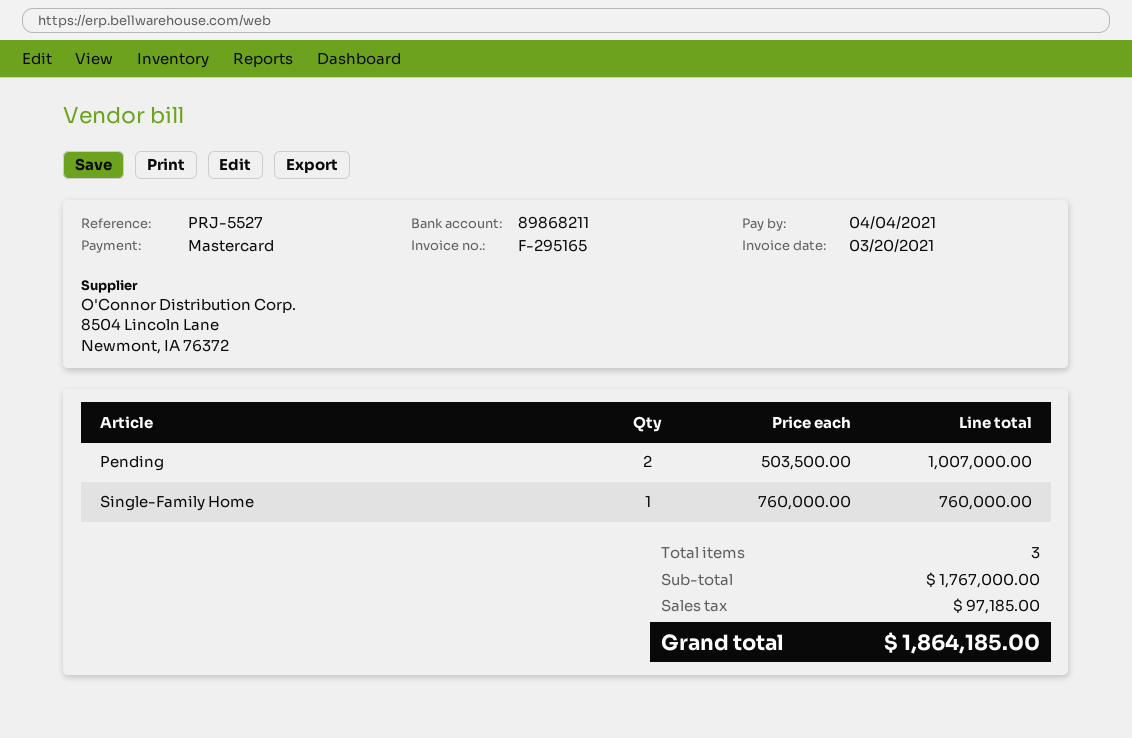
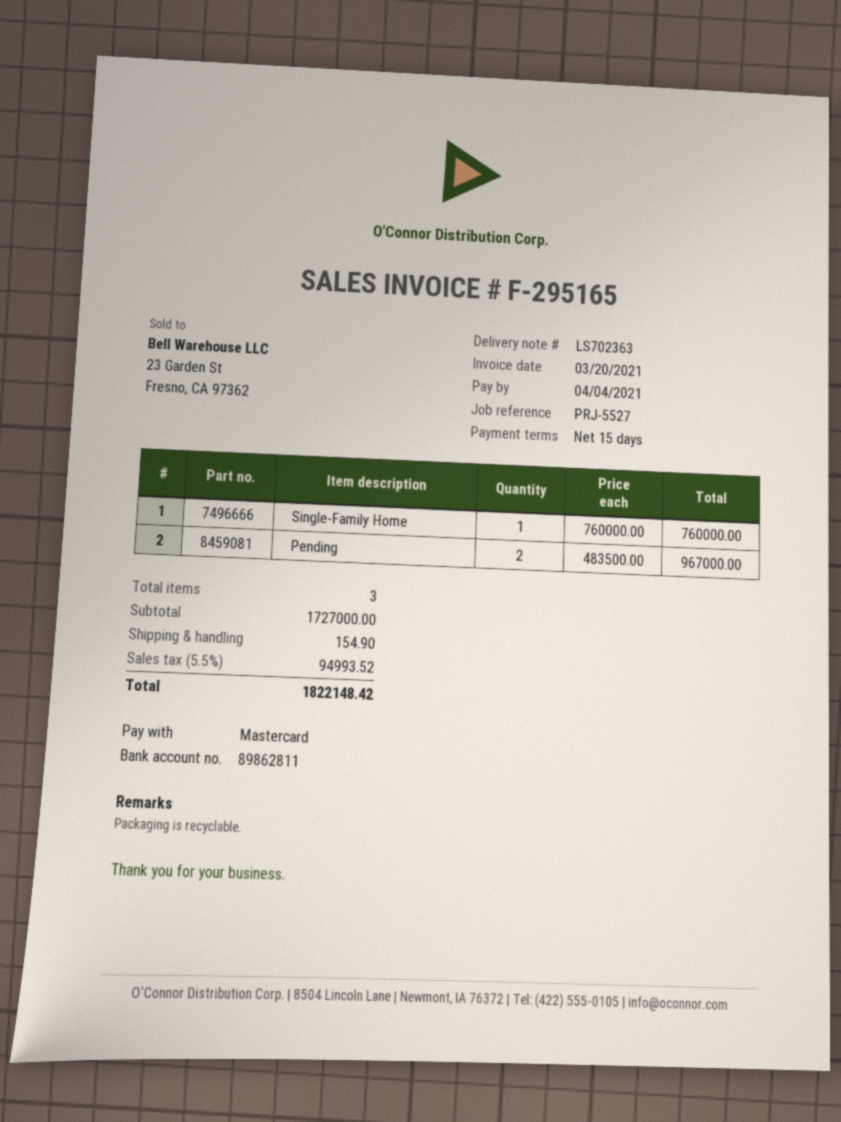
bank account: 89868211 -> 89862811
Pending: 2 x 503500.00 = 1007000.00 -> 2 x 483500.00 = 967000.00
subtotal: 1767000.00 -> 1727000.00
shipping: none -> 154.90
tax: 97185.00 -> 94993.52
total: 1864185.00 -> 1822148.42

